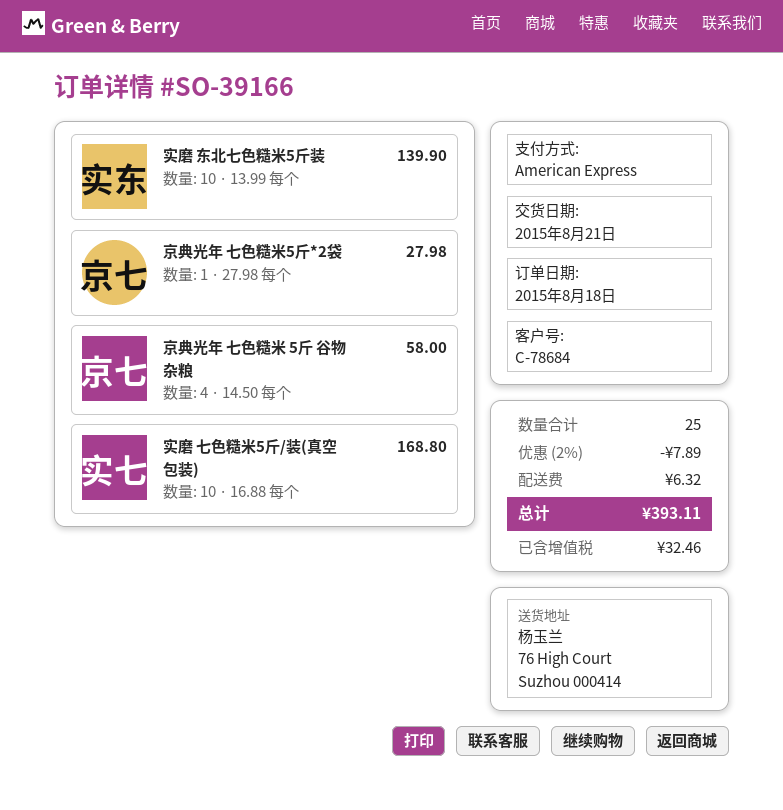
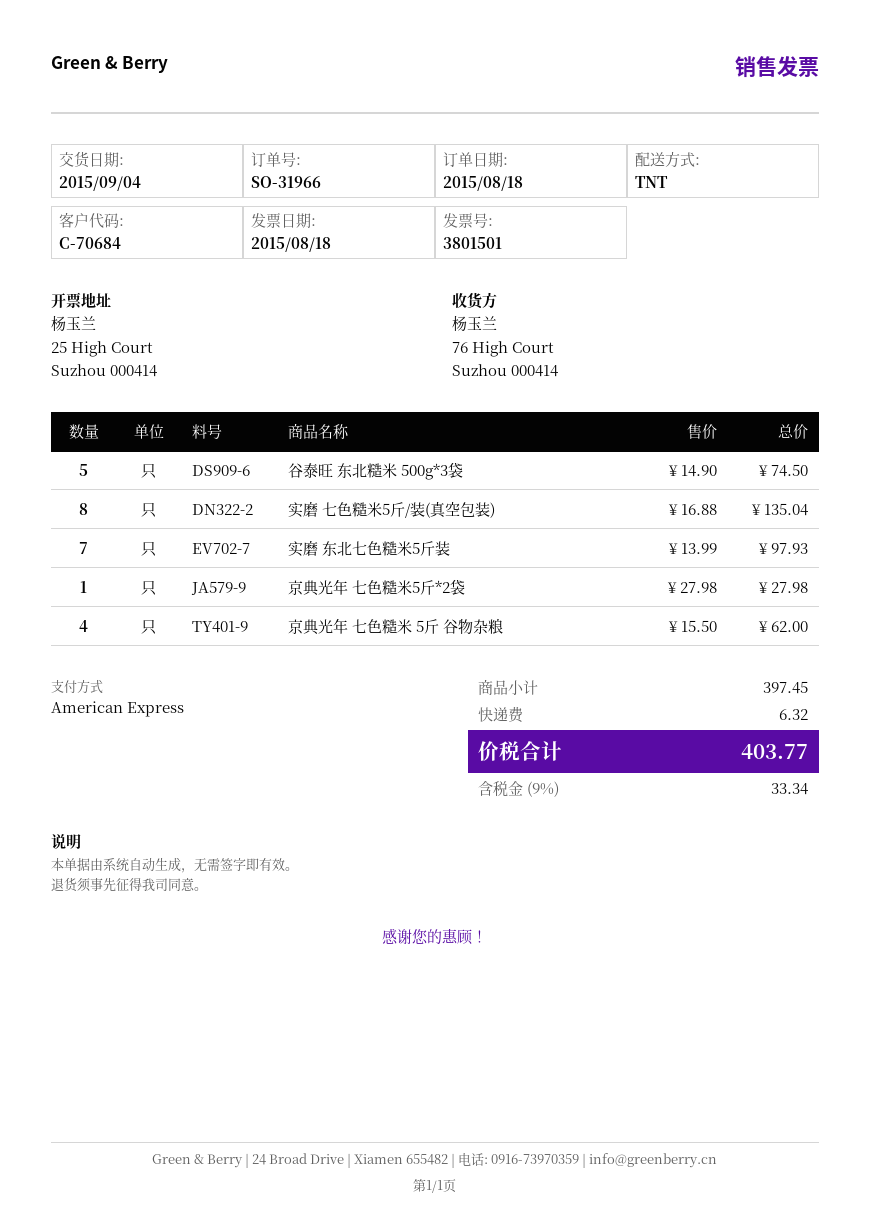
order number: SO-39166 -> SO-31966
delivery date: 2015-08-21 -> 2015-09-04
customer number: C-78684 -> C-70684
实磨 东北七色糙米5斤装: 10 x 13.99 = 139.90 -> 7 x 13.99 = 97.93
京典光年 七色糙米 5斤 谷物杂粮: 4 x 14.50 = 58.00 -> 4 x 15.50 = 62.00
实磨 七色糙米5斤/装(真空包装): 10 x 16.88 = 168.80 -> 8 x 16.88 = 135.04
谷泰旺 东北糙米 500g*3袋: none -> 5 x 14.90 = 74.50
discount: 2% = 7.89 -> none
tax: 32.46 -> 33.34
total: 393.11 -> 403.77

